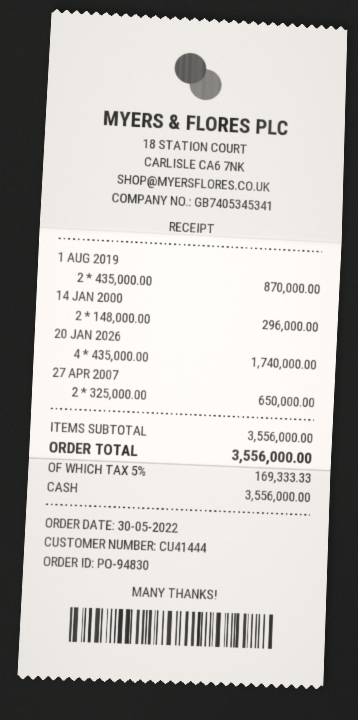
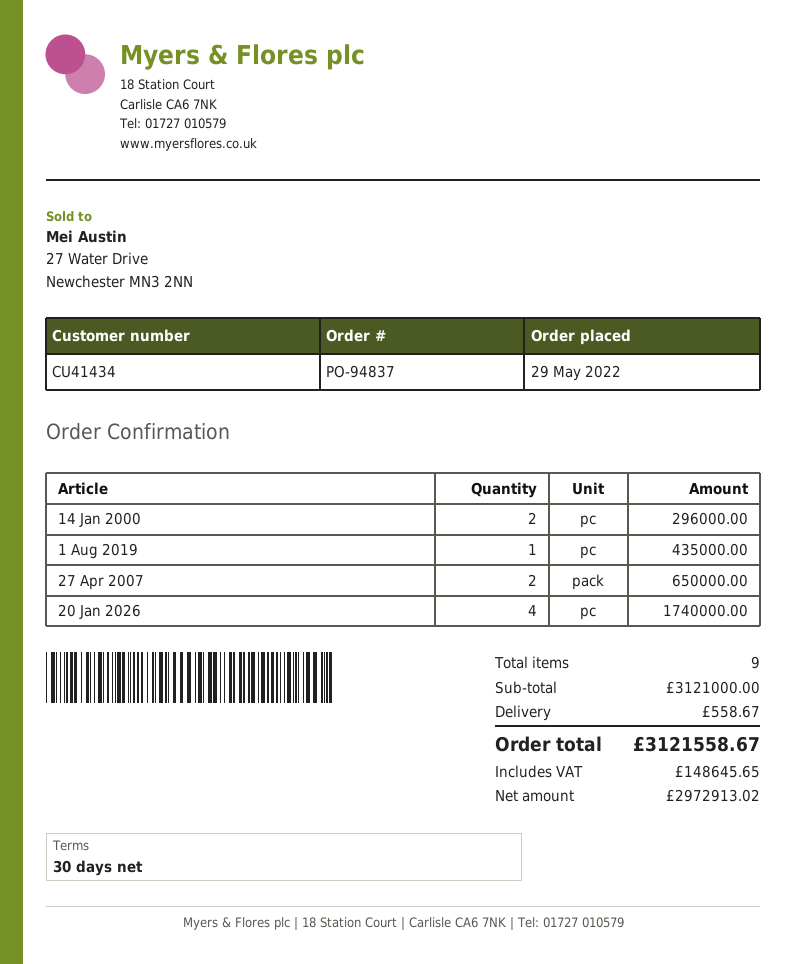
order number: PO-94830 -> PO-94837
order date: 2022-05-30 -> 2022-05-29
customer number: CU41444 -> CU41434
1 AUG 2019: 2 for 870000.00 -> 1 for 435000.00
subtotal: 3556000.00 -> 3121000.00
shipping: none -> 558.67
tax: 169333.33 -> 148645.65
total: 3556000.00 -> 3121558.67

